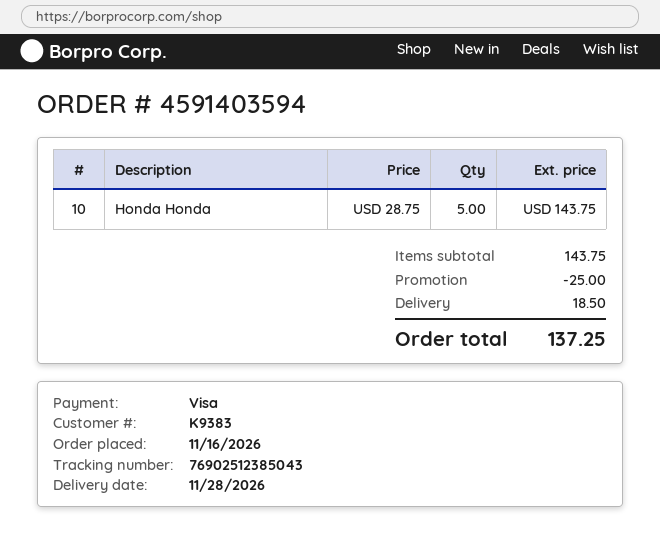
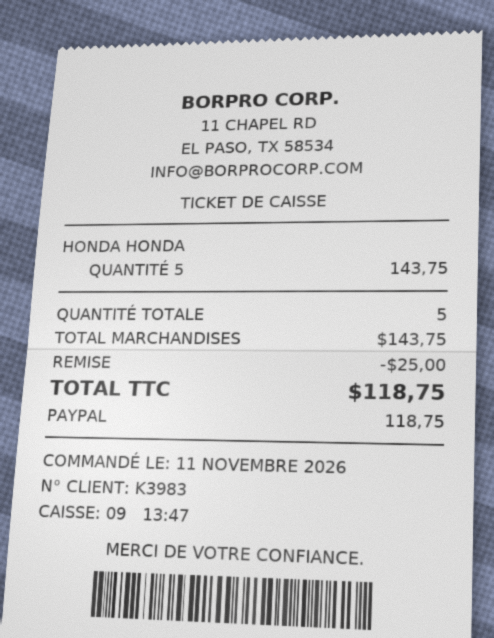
order date: 2026-11-16 -> 2026-11-11
customer number: K9383 -> K3983
payment method: Visa -> PayPal
shipping: 18.50 -> none
total: 137.25 -> 118.75

